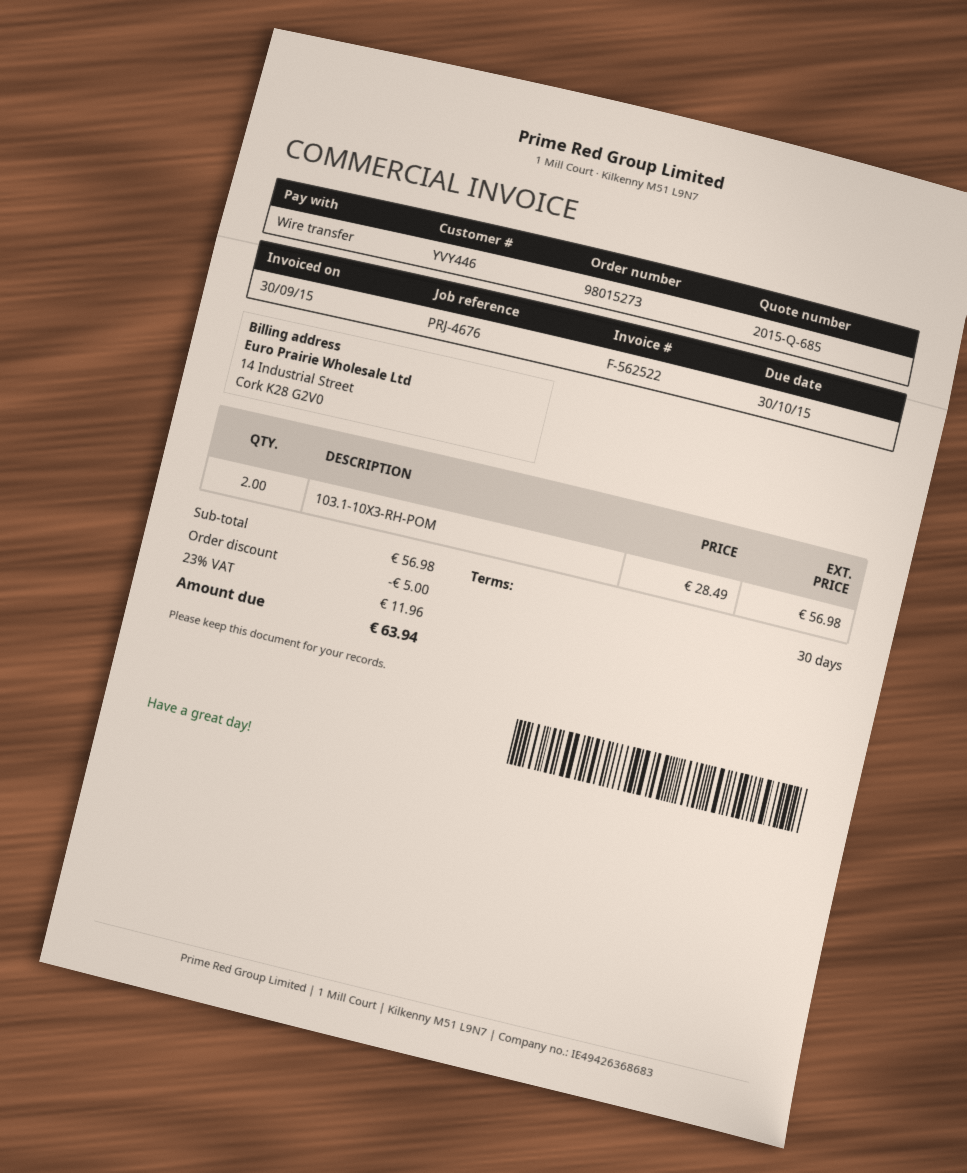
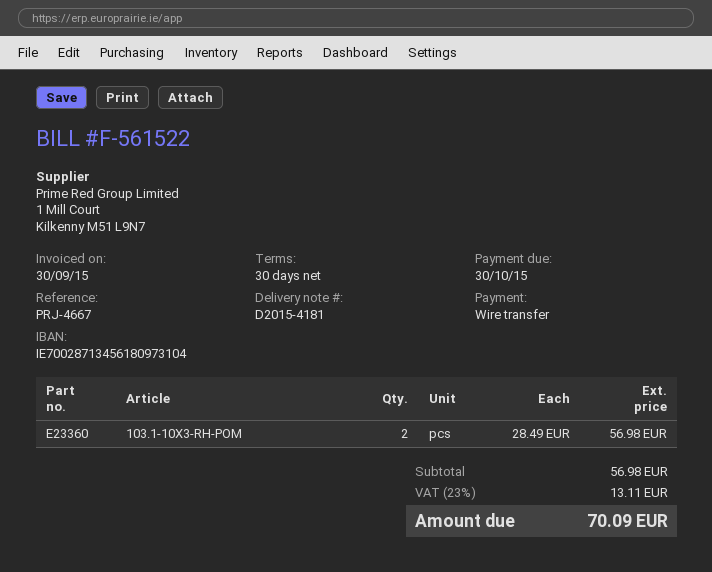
invoice number: F-562522 -> F-561522
reference: PRJ-4676 -> PRJ-4667
discount: 5.00 -> none
tax: 23% = 11.96 -> 23% = 13.11
total: 63.94 -> 70.09

